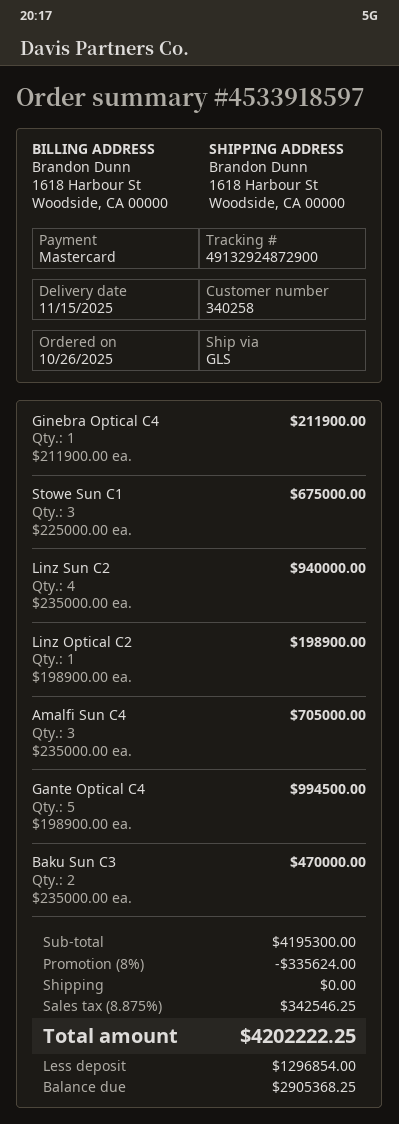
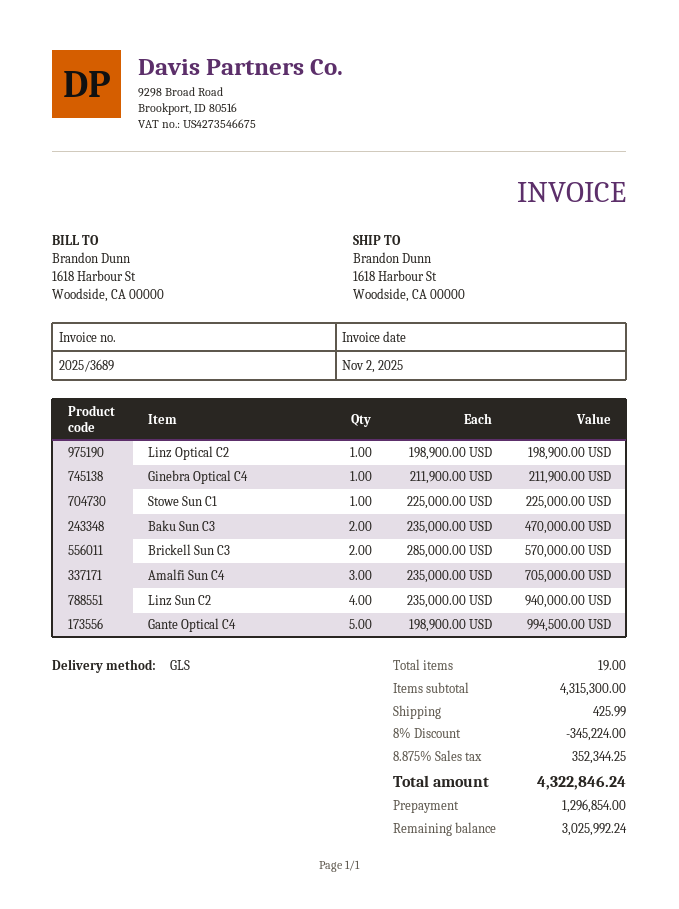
Stowe Sun C1: 3 x 225000.00 = 675000.00 -> 1 x 225000.00 = 225000.00
Brickell Sun C3: none -> 2 x 285000.00 = 570000.00
subtotal: 4195300.00 -> 4315300.00
discount: 8% = 335624.00 -> 8% = 345224.00
shipping: 0.00 -> 425.99
tax: 8.875% = 342546.25 -> 8.875% = 352344.25
total: 4202222.25 -> 4322846.24
balance: 2905368.25 -> 3025992.24

